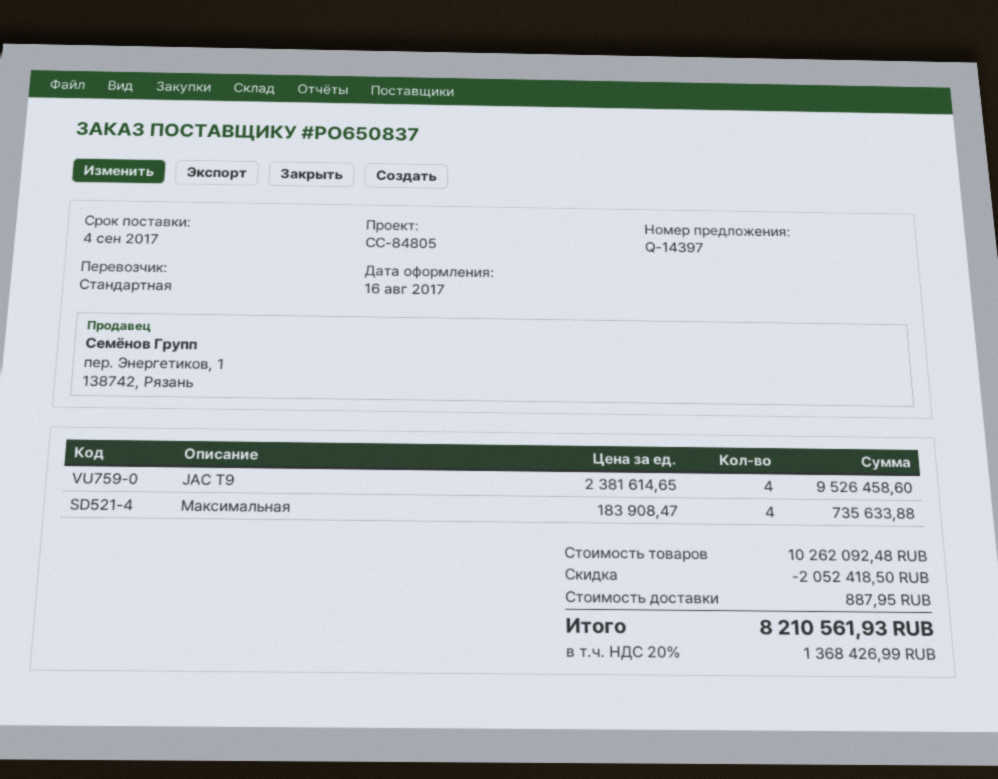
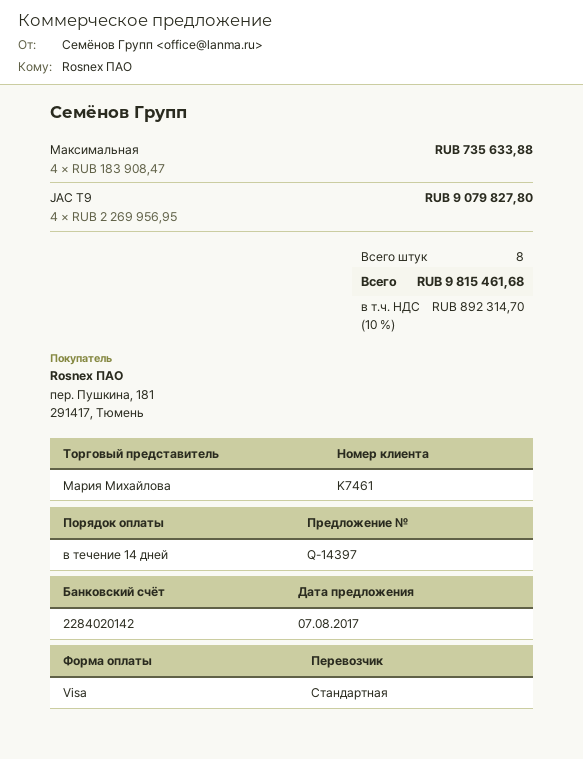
JAC T9: 4 x 2381614.65 = 9526458.60 -> 4 x 2269956.95 = 9079827.80
discount: 2052418.50 -> none
shipping: 887.95 -> none
tax: 20% = 1368426.99 -> 10% = 892314.70
total: 8210561.93 -> 9815461.68

